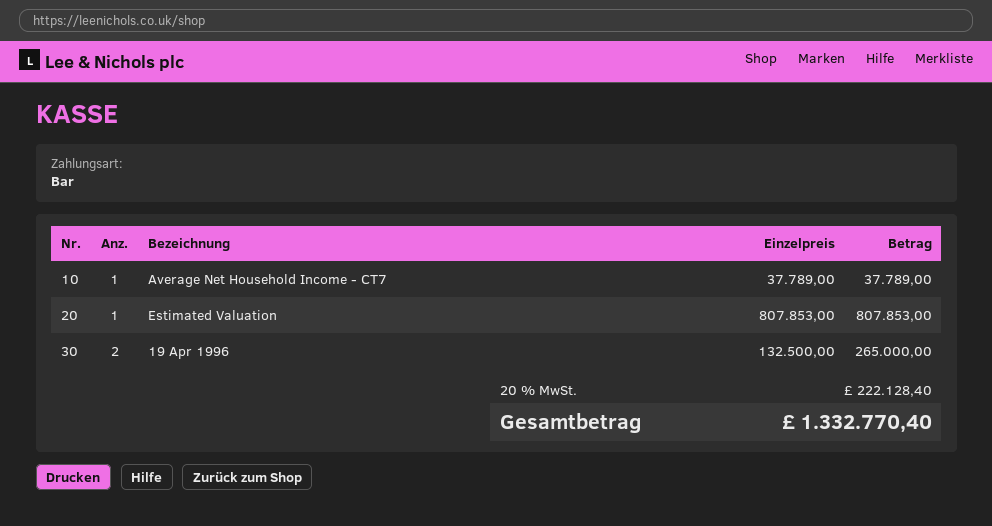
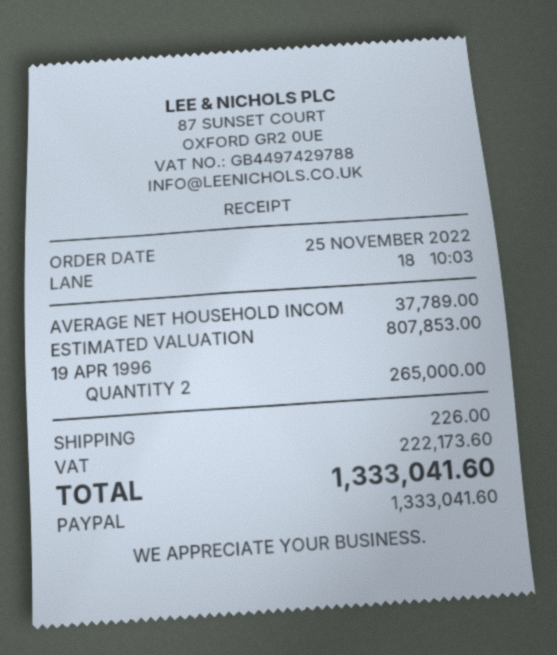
payment method: cash -> PayPal
shipping: none -> 226.00
tax: 222128.40 -> 222173.60
total: 1332770.40 -> 1333041.60

